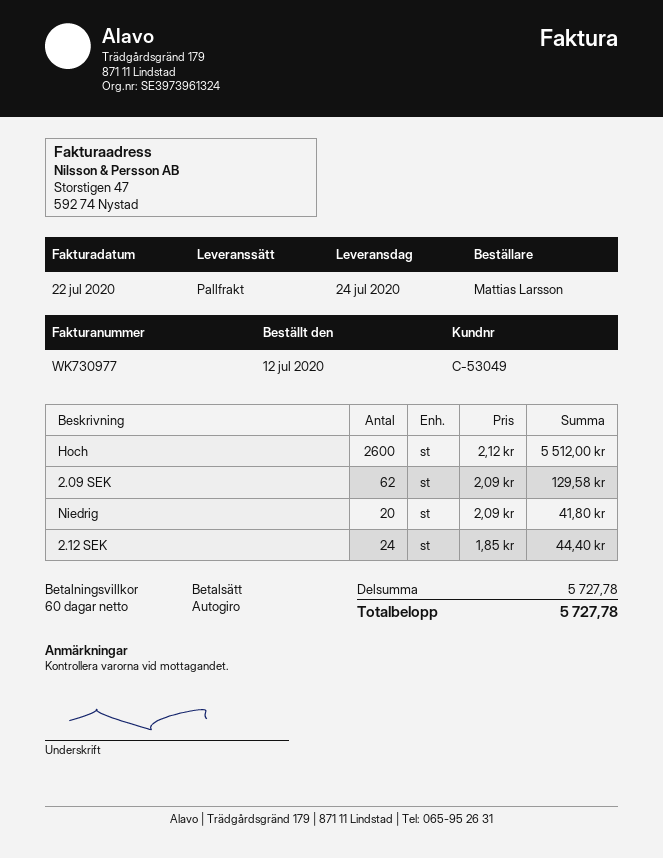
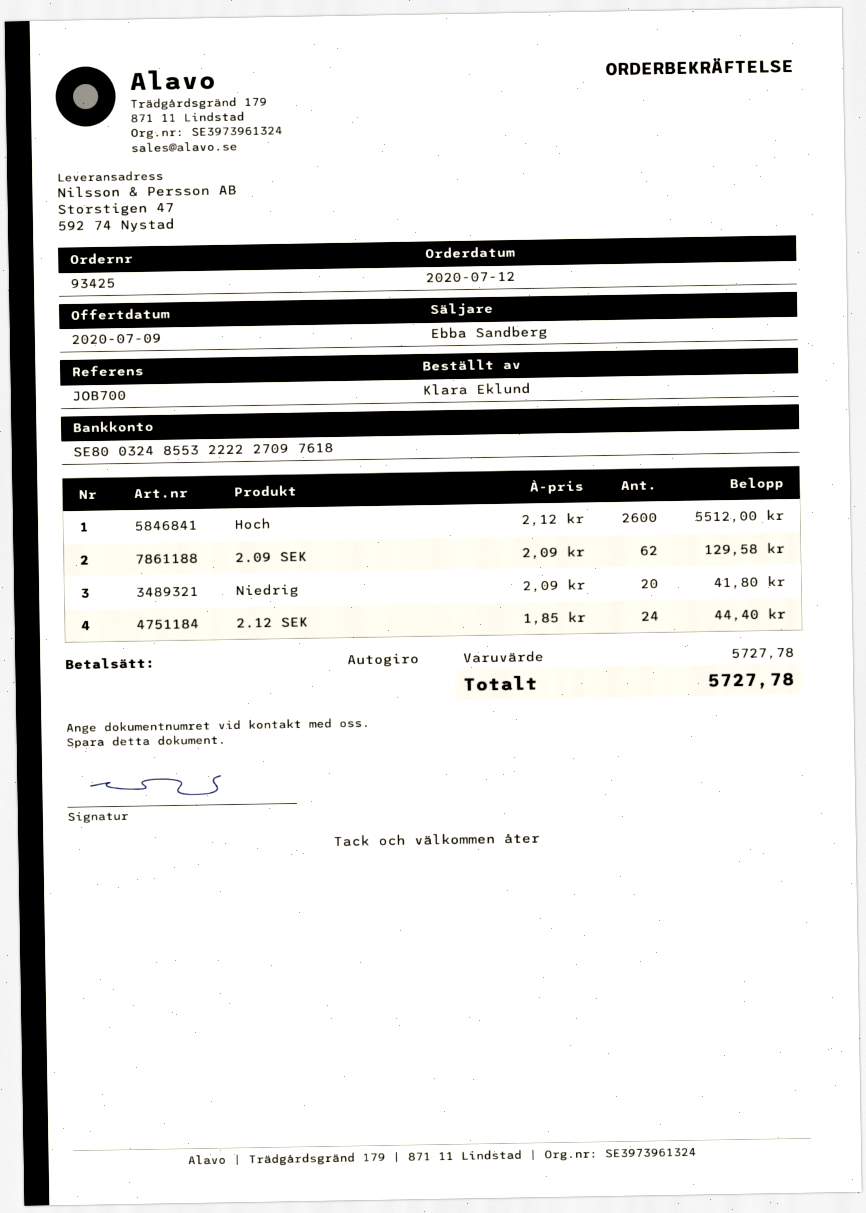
ordered by: Mattias Larsson -> Klara Eklund

